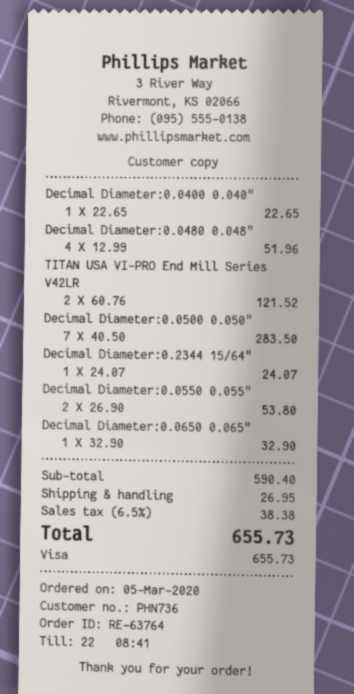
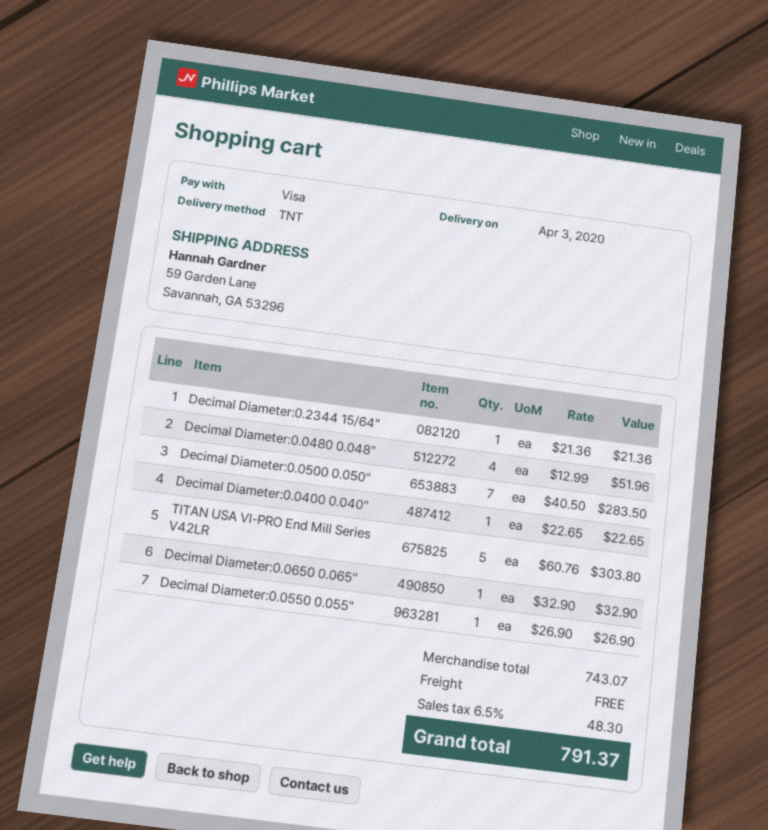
TITAN USA VI-PRO End Mill Series V42LR: 2 x 60.76 = 121.52 -> 5 x 60.76 = 303.80
Decimal Diameter:0.2344 15/64": 1 x 24.07 = 24.07 -> 1 x 21.36 = 21.36
Decimal Diameter:0.0550 0.055": 2 x 26.90 = 53.80 -> 1 x 26.90 = 26.90
subtotal: 590.40 -> 743.07
shipping: 26.95 -> 0.00
tax: 6.5% = 38.38 -> 6.5% = 48.30
total: 655.73 -> 791.37

